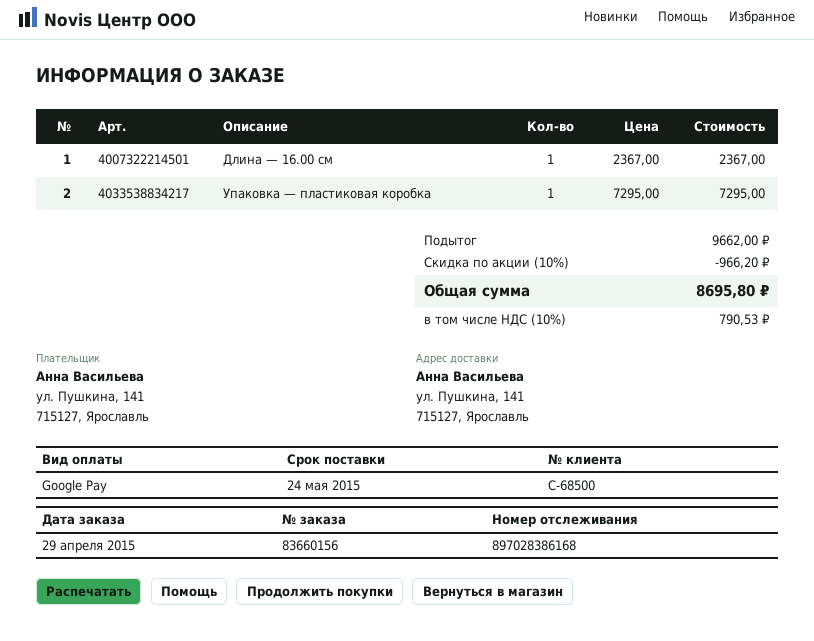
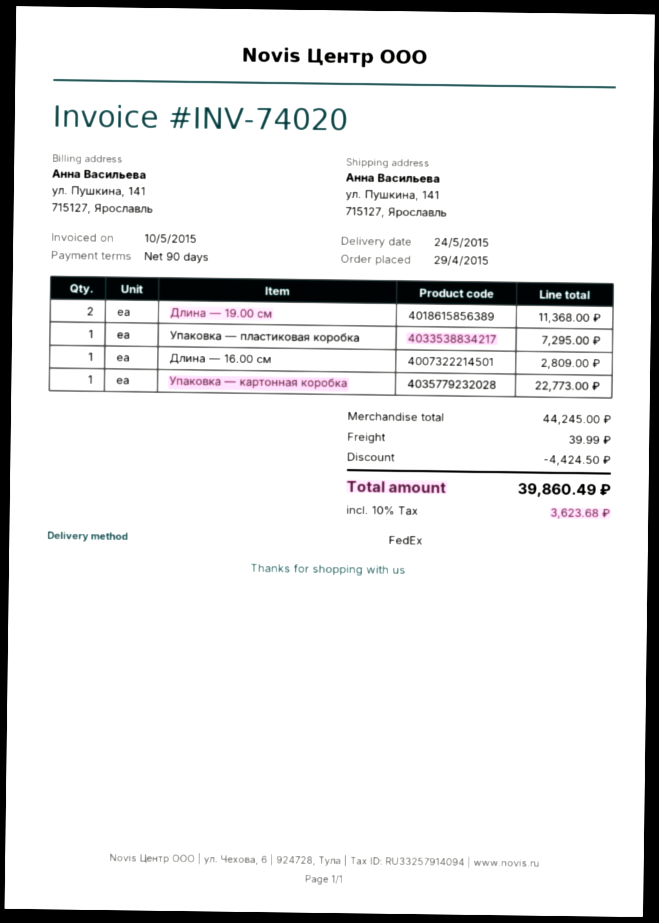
Длина — 16.00 см: 1 for 2367.00 -> 1 for 2809.00
Длина — 19.00 см: none -> 2 for 11368.00
Упаковка — картонная коробка: none -> 1 for 22773.00
subtotal: 9662.00 -> 44245.00
discount: 966.20 -> 4424.50
shipping: none -> 39.99
tax: 10% = 790.53 -> 10% = 3623.68
total: 8695.80 -> 39860.49

